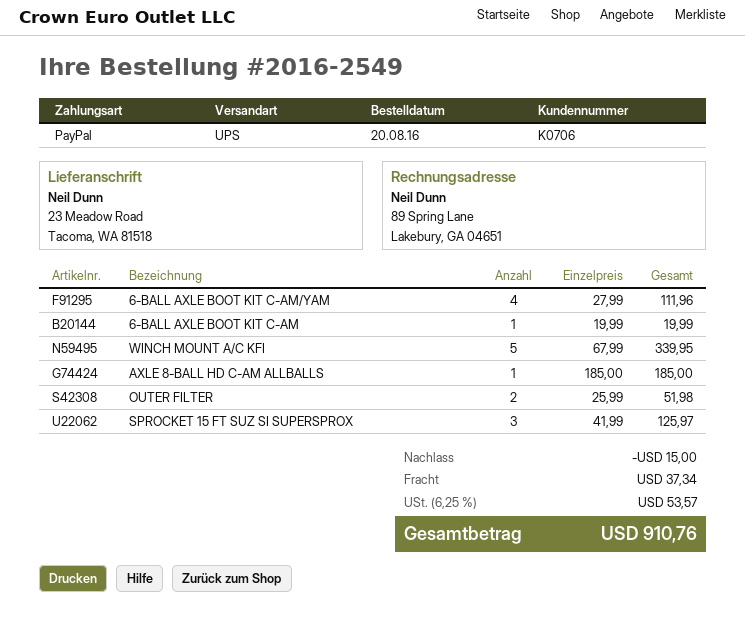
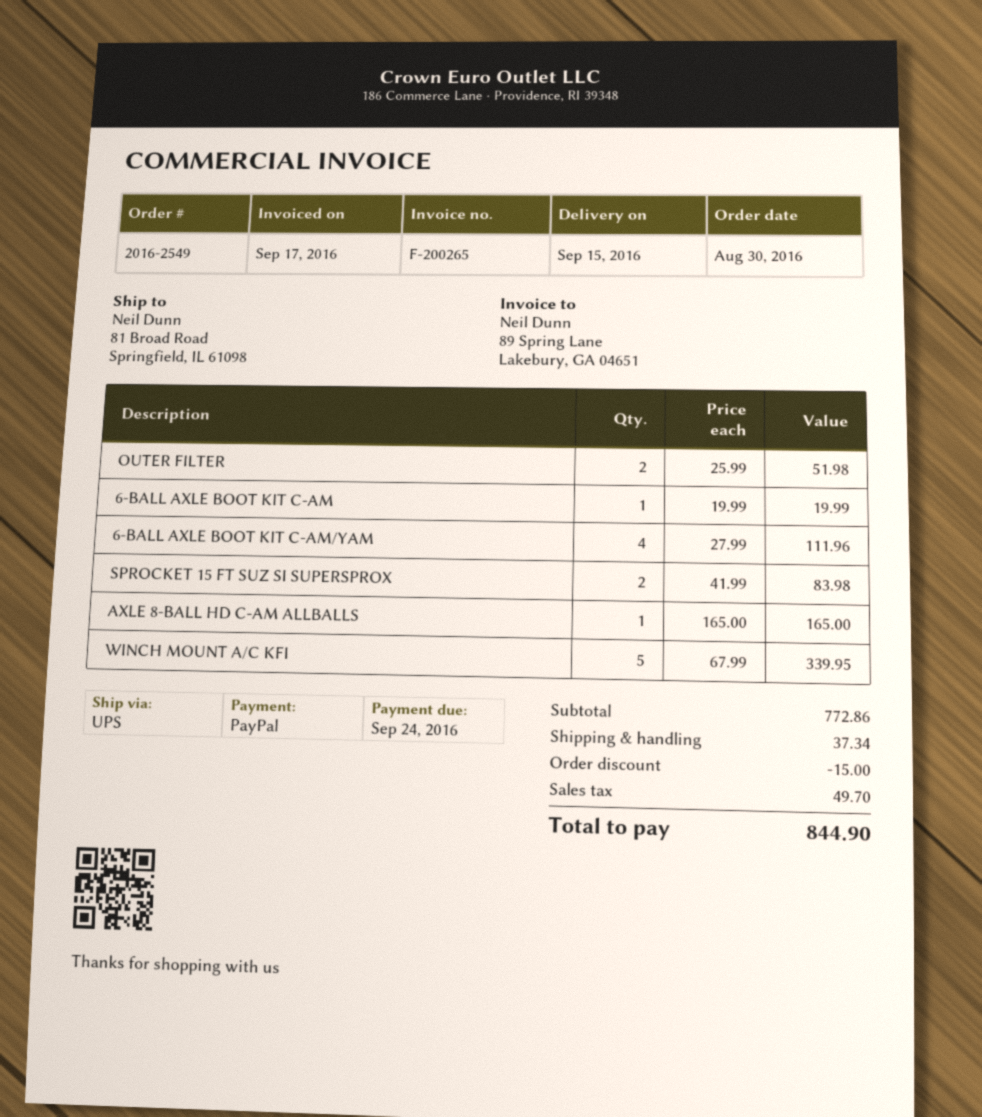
order date: 2016-08-20 -> 2016-08-30
ship to: 23 Meadow Road, Tacoma, WA 81518 -> 81 Broad Road, Springfield, IL 61098
AXLE 8-BALL HD C-AM ALLBALLS: 1 x 185.00 = 185.00 -> 1 x 165.00 = 165.00
SPROCKET 15 FT SUZ SI SUPERSPROX: 3 x 41.99 = 125.97 -> 2 x 41.99 = 83.98
tax: 53.57 -> 49.70
total: 910.76 -> 844.90

